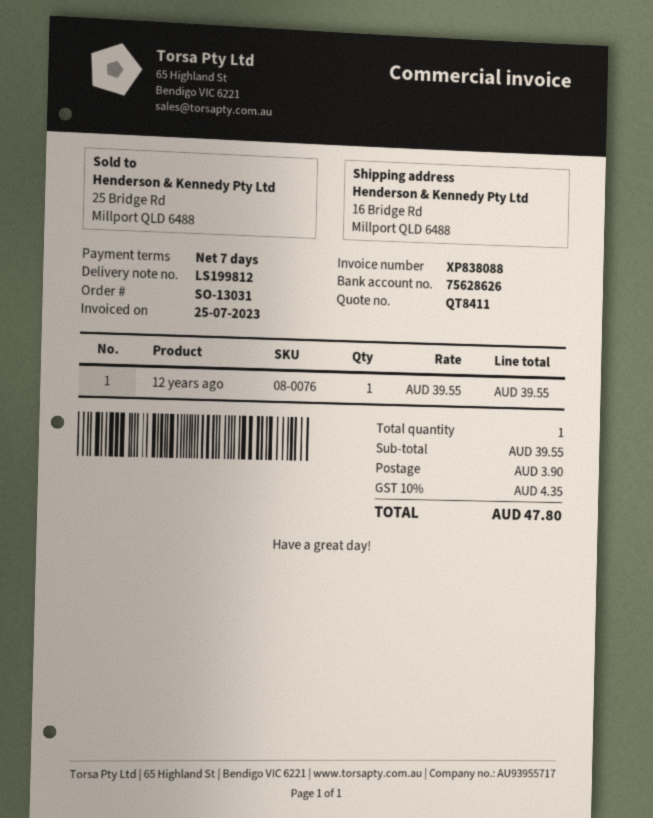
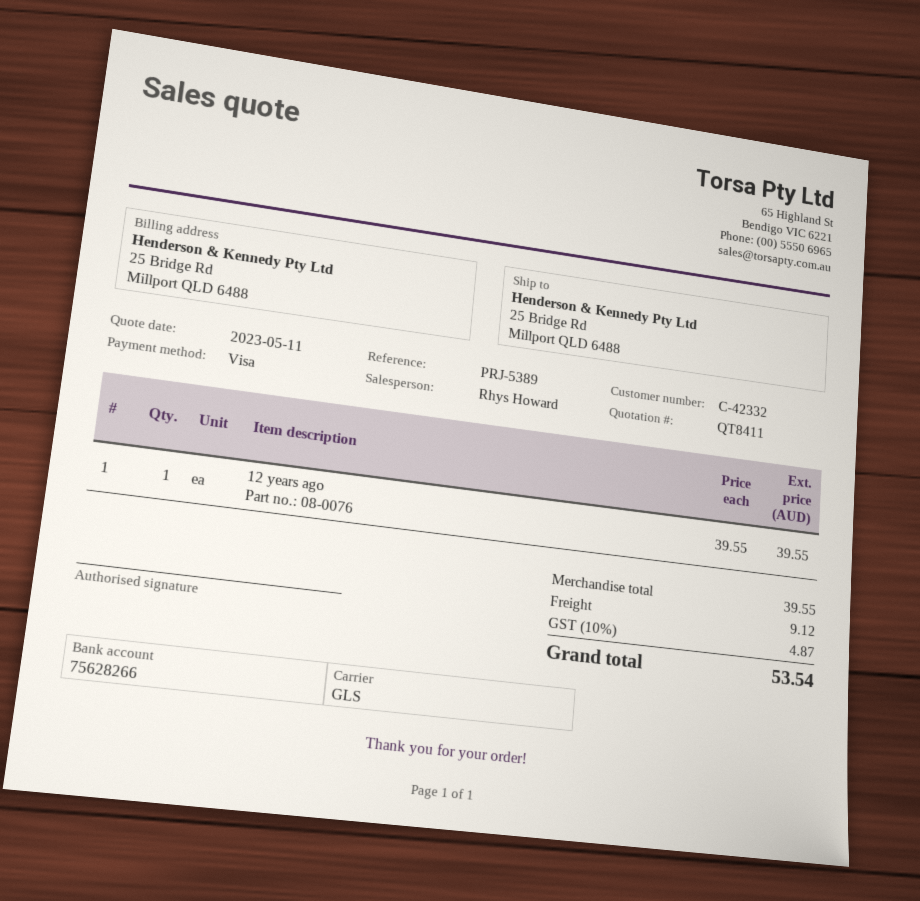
bank account: 75628626 -> 75628266
ship to: 16 Bridge Rd, Millport QLD 6488 -> 25 Bridge Rd, Millport QLD 6488
shipping: 3.90 -> 9.12
tax: 10% = 4.35 -> 10% = 4.87
total: 47.80 -> 53.54

